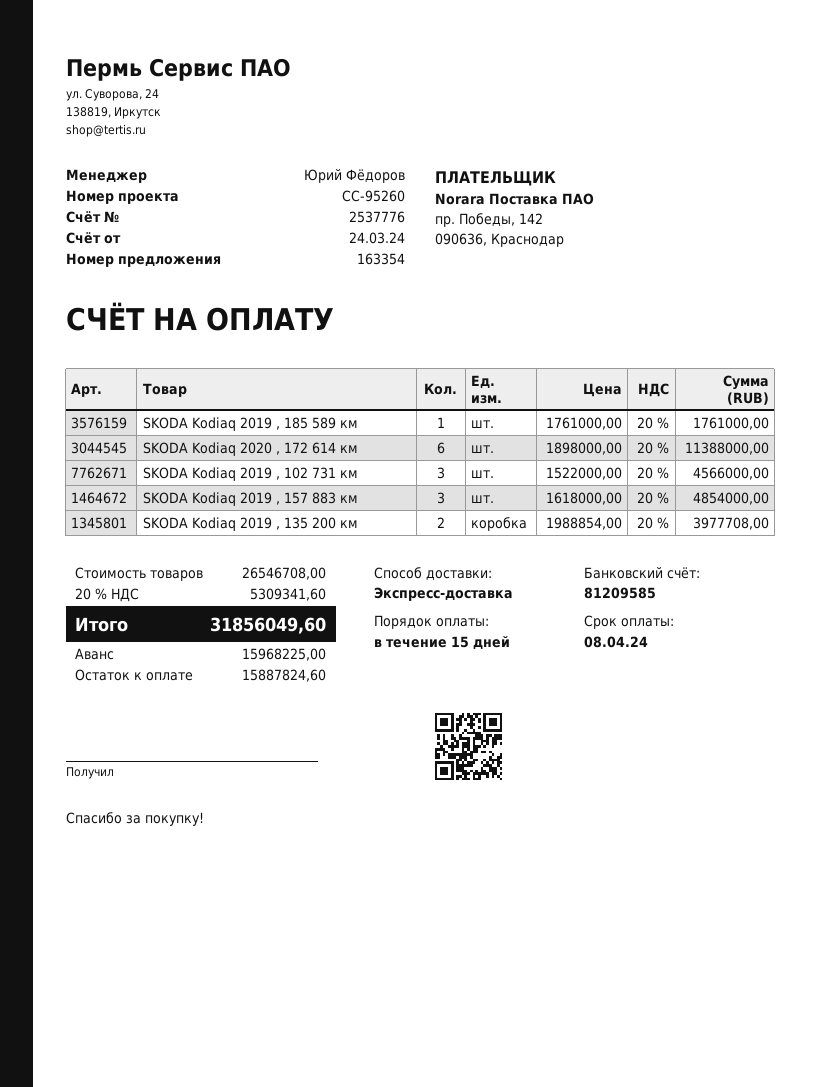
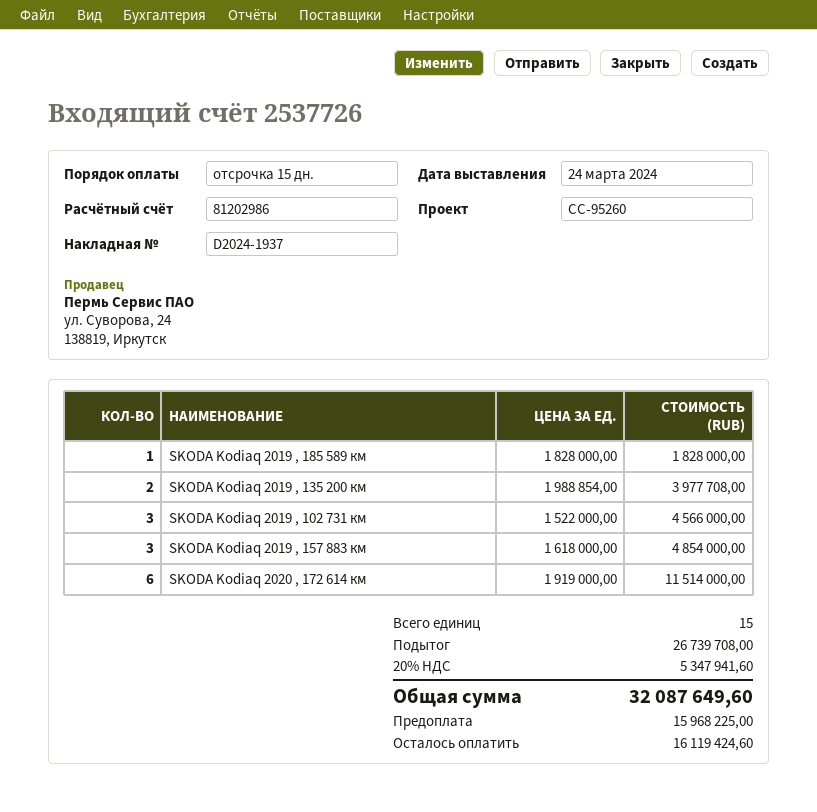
invoice number: 2537776 -> 2537726
bank account: 81209585 -> 81202986
SKODA Kodiaq 2019 , 185 589 км: 1 x 1761000.00 = 1761000.00 -> 1 x 1828000.00 = 1828000.00
SKODA Kodiaq 2020 , 172 614 км: 6 x 1898000.00 = 11388000.00 -> 6 x 1919000.00 = 11514000.00
subtotal: 26546708.00 -> 26739708.00
tax: 20% = 5309341.60 -> 20% = 5347941.60
total: 31856049.60 -> 32087649.60
balance: 15887824.60 -> 16119424.60

